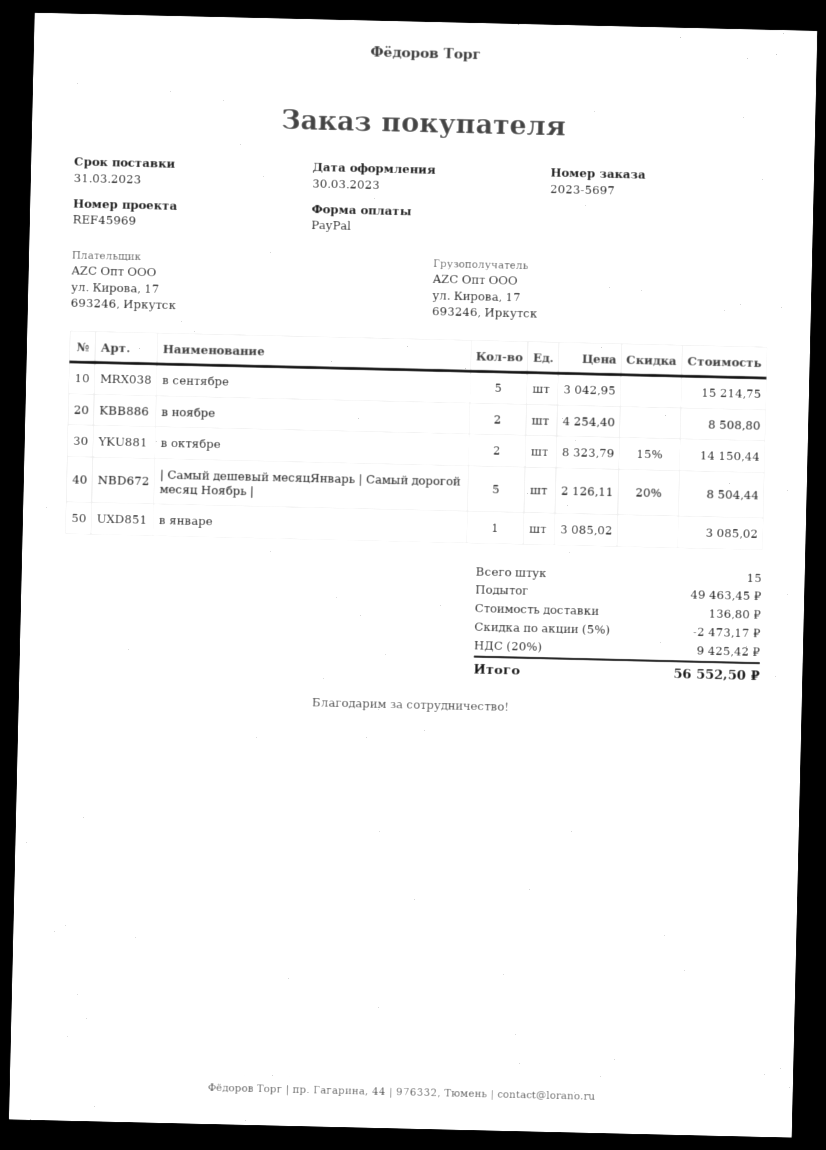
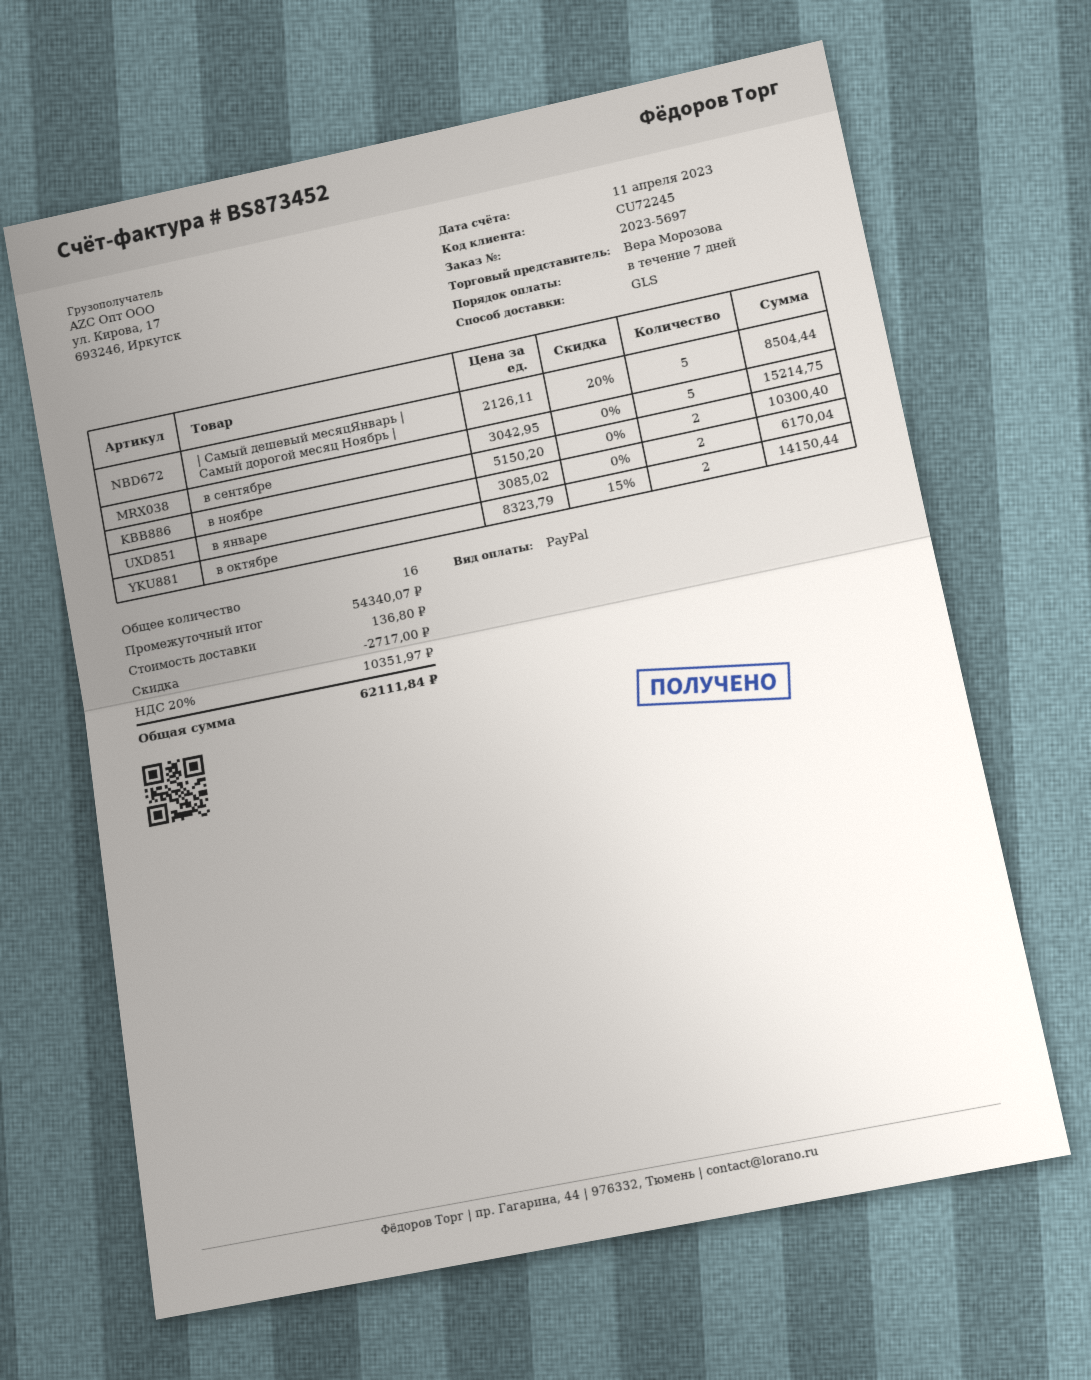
в ноябре: 2 x 4254.40 = 8508.80 -> 2 x 5150.20 = 10300.40
в январе: 1 x 3085.02 = 3085.02 -> 2 x 3085.02 = 6170.04
total quantity: 15 -> 16
subtotal: 49463.45 -> 54340.07
discount: 2473.17 -> 2717.00
tax: 20% = 9425.42 -> 20% = 10351.97
total: 56552.50 -> 62111.84

